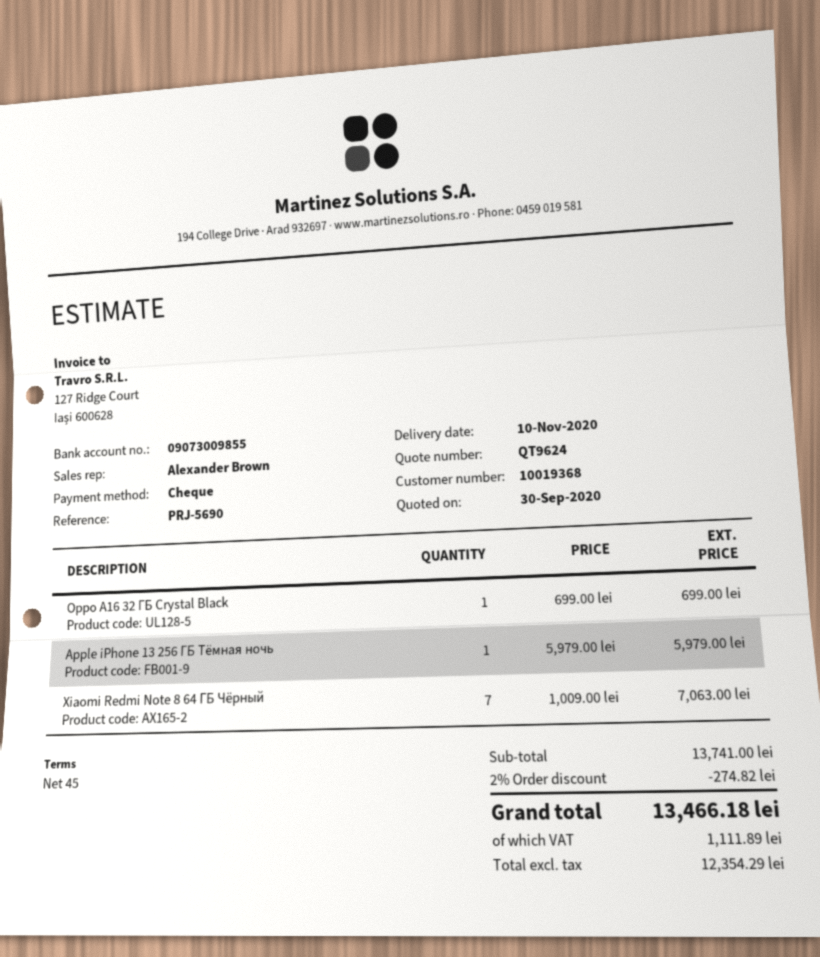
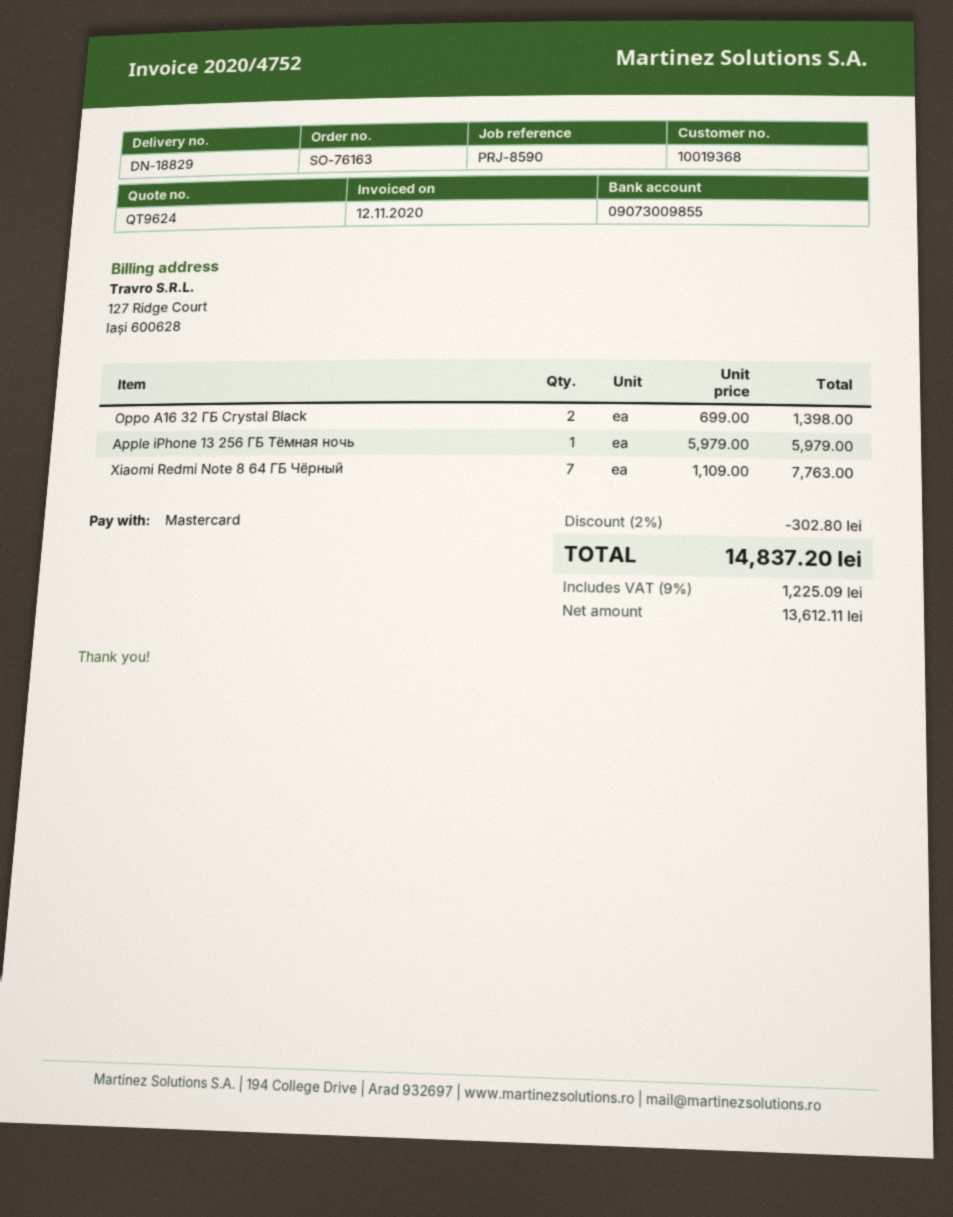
reference: PRJ-5690 -> PRJ-8590
payment method: cheque -> Mastercard
Oppo A16 32 ГБ Crystal Black: 1 x 699.00 = 699.00 -> 2 x 699.00 = 1398.00
Xiaomi Redmi Note 8 64 ГБ Чёрный: 7 x 1009.00 = 7063.00 -> 7 x 1109.00 = 7763.00
discount: 2% = 274.82 -> 2% = 302.80
net: 12354.29 -> 13612.11
tax: 1111.89 -> 1225.09
total: 13466.18 -> 14837.20

